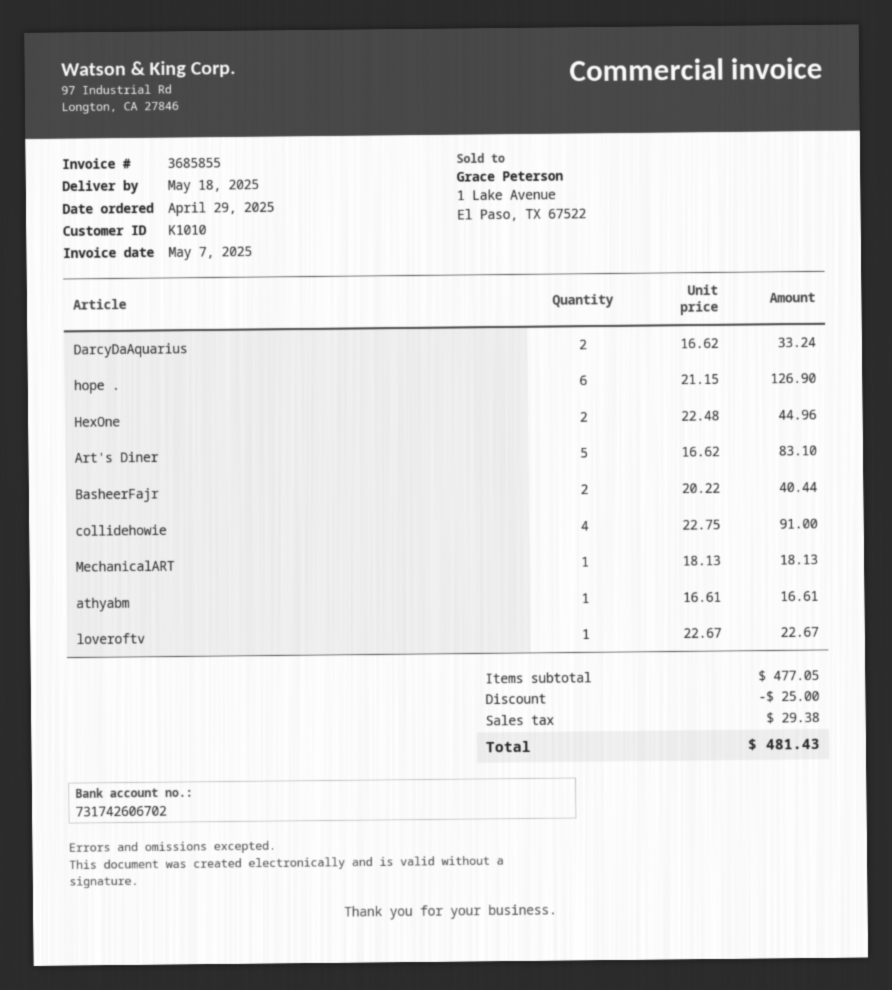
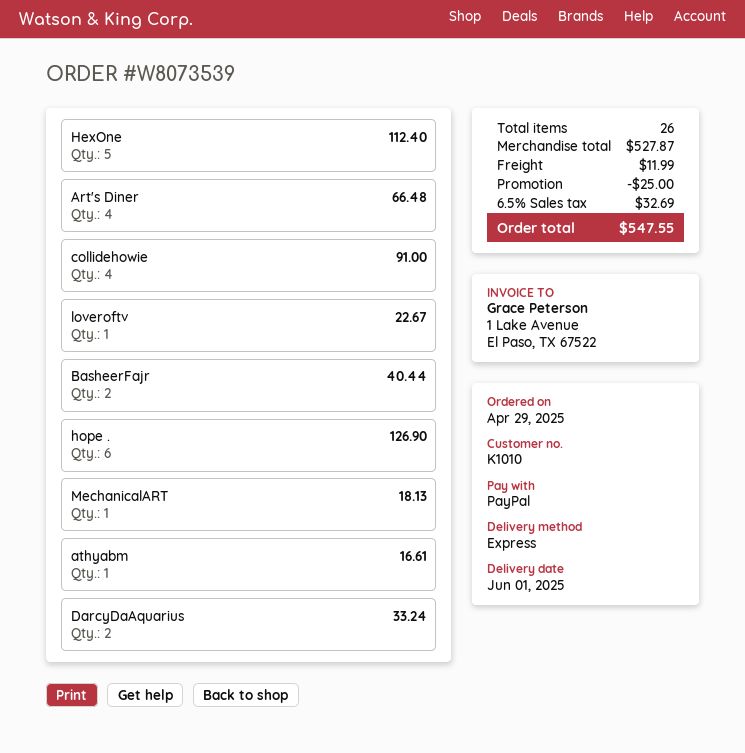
delivery date: 2025-05-18 -> 2025-06-01
HexOne: 2 for 44.96 -> 5 for 112.40
Art's Diner: 5 for 83.10 -> 4 for 66.48
subtotal: 477.05 -> 527.87
shipping: none -> 11.99
tax: 29.38 -> 32.69
total: 481.43 -> 547.55

